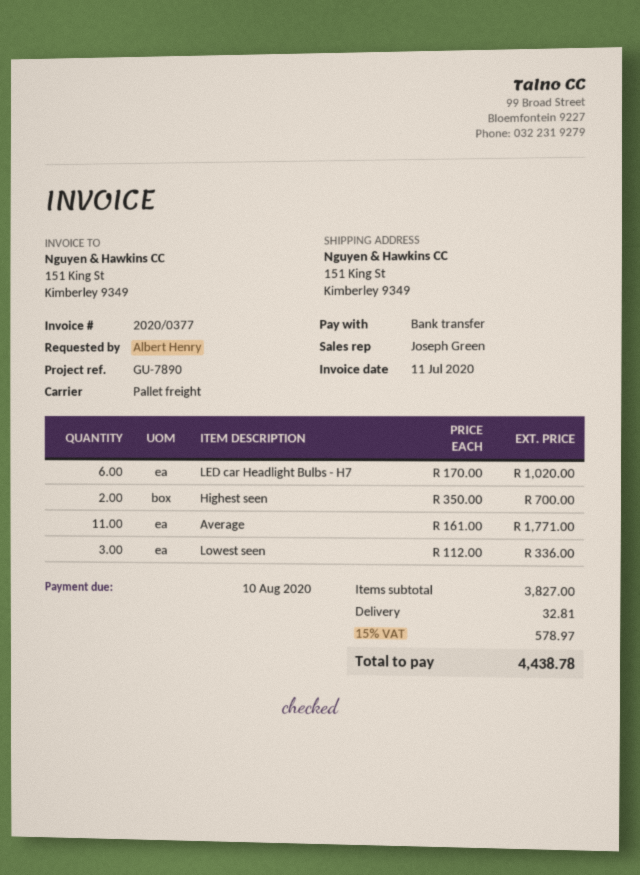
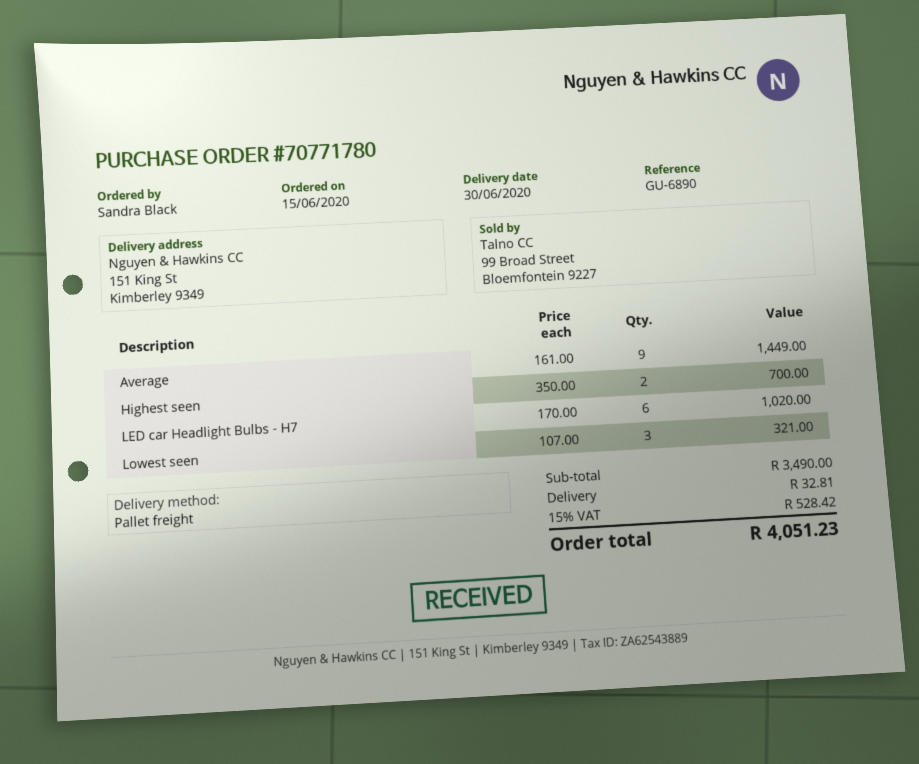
reference: GU-7890 -> GU-6890
ordered by: Albert Henry -> Sandra Black
Average: 11 x 161.00 = 1771.00 -> 9 x 161.00 = 1449.00
Lowest seen: 3 x 112.00 = 336.00 -> 3 x 107.00 = 321.00
subtotal: 3827.00 -> 3490.00
tax: 15% = 578.97 -> 15% = 528.42
total: 4438.78 -> 4051.23

